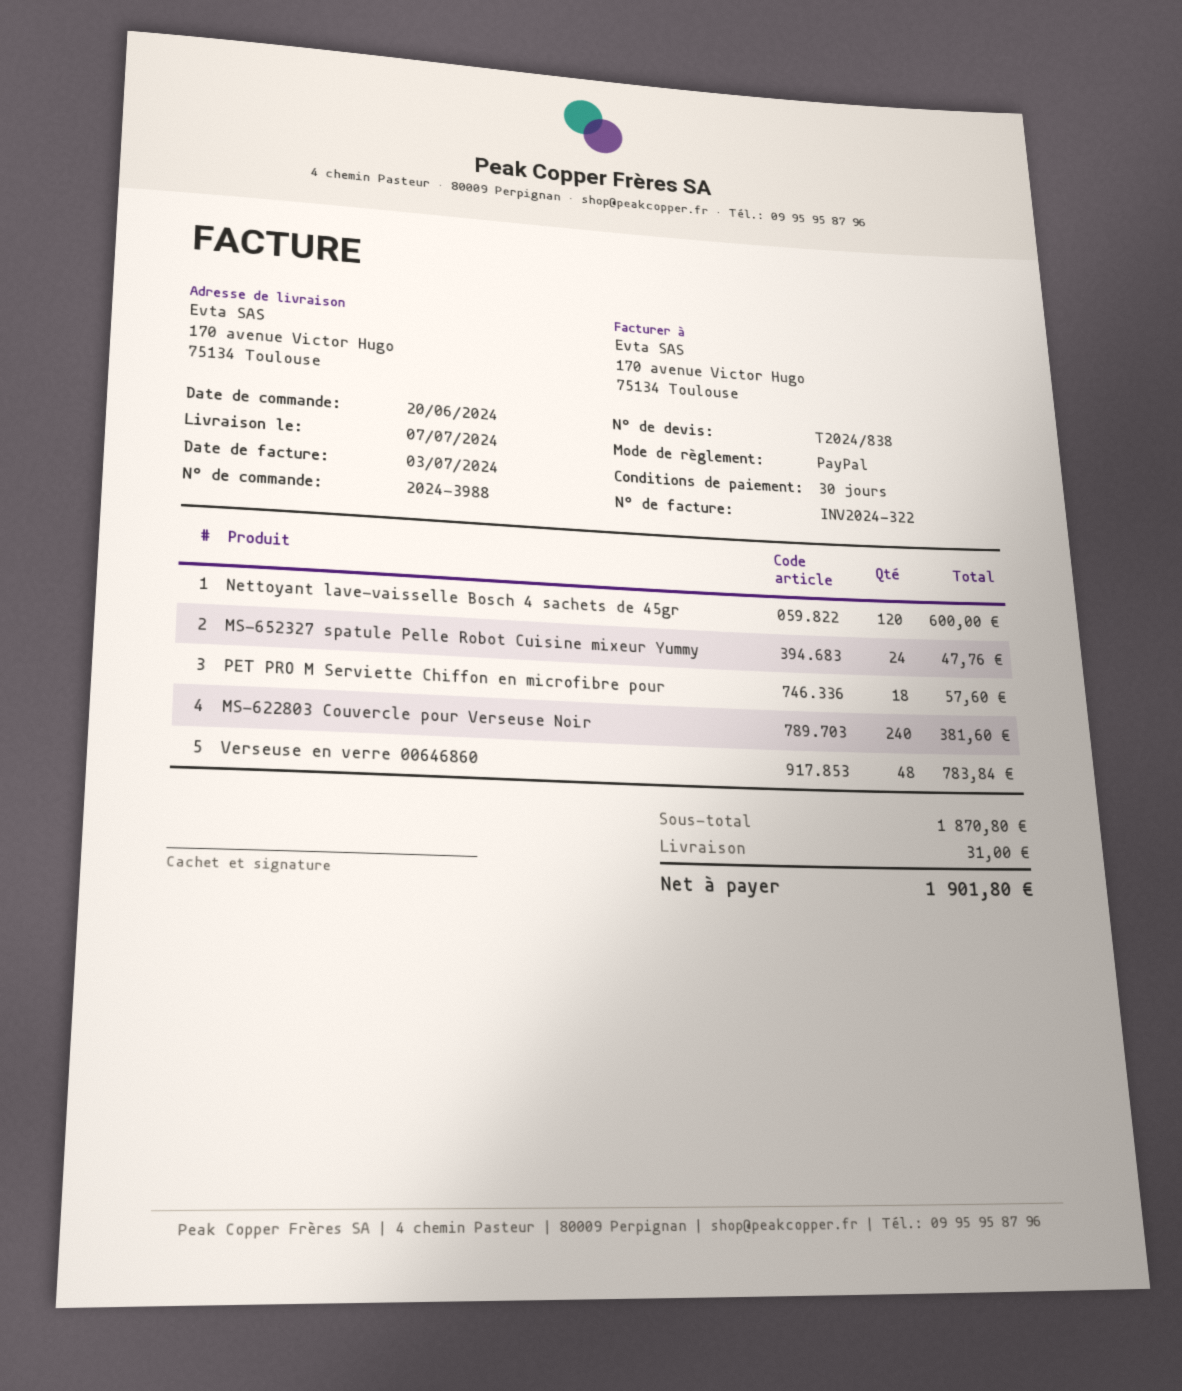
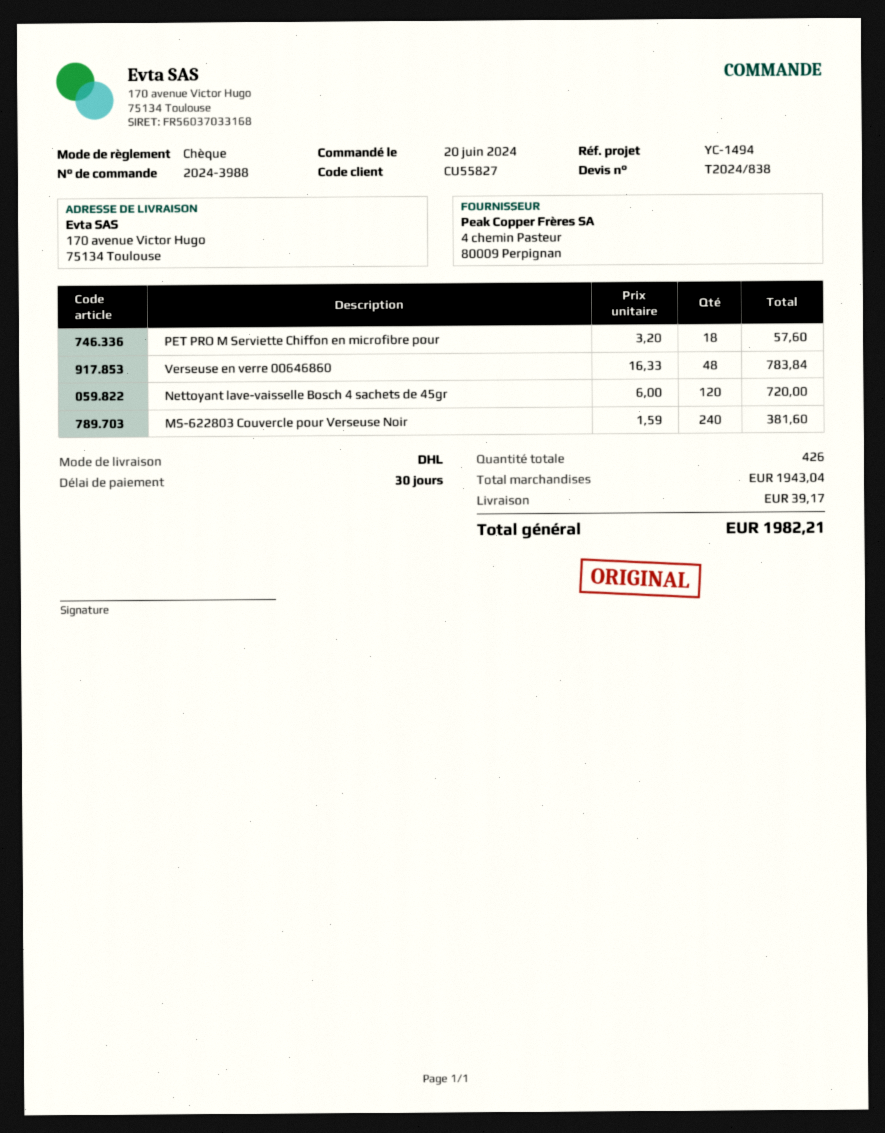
payment method: PayPal -> cheque
Nettoyant lave-vaisselle Bosch 4 sachets de 45gr: 120 for 600.00 -> 120 for 720.00
MS-652327 spatule Pelle Robot Cuisine mixeur Yummy: 24 for 47.76 -> none
subtotal: 1870.80 -> 1943.04
shipping: 31.00 -> 39.17
total: 1901.80 -> 1982.21

